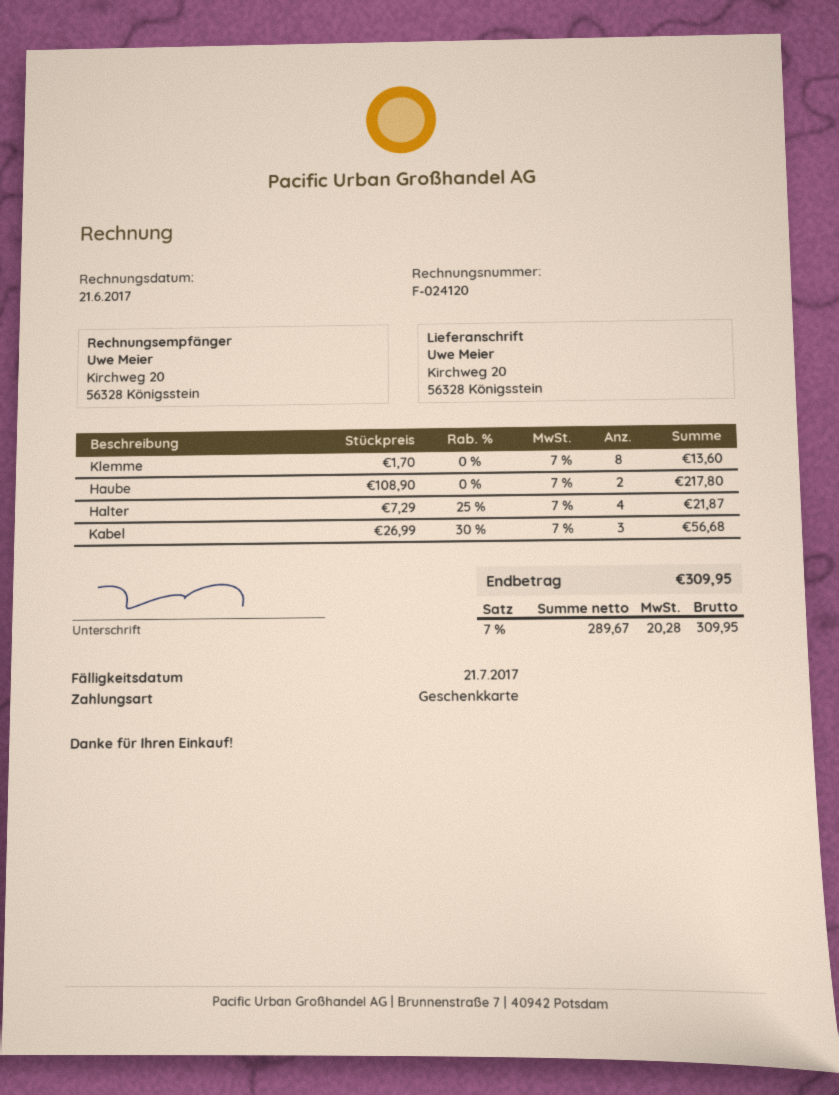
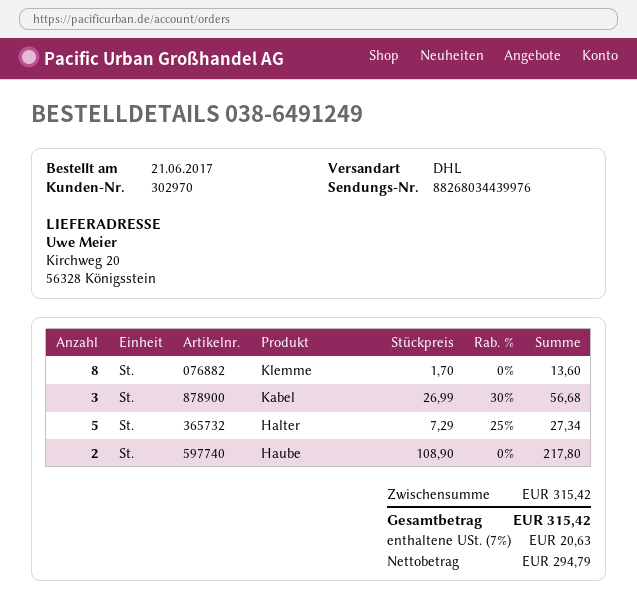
Halter: 4 x 7.29 - 25% = 21.87 -> 5 x 7.29 - 25% = 27.34
net: 289.67 -> 294.79
tax: 7% = 20.28 -> 7% = 20.63
total: 309.95 -> 315.42

